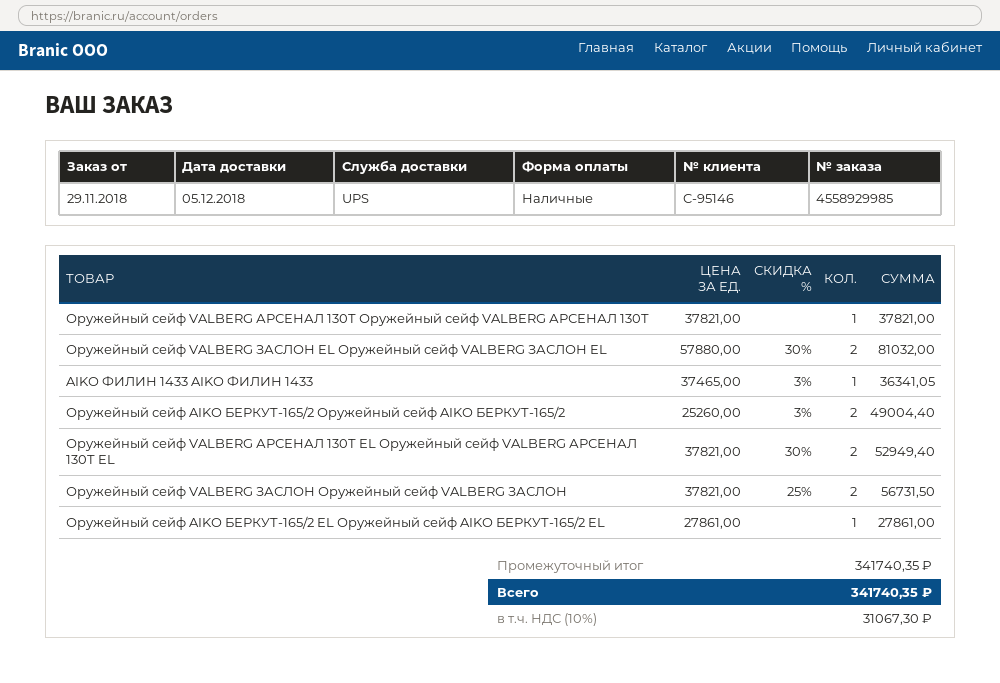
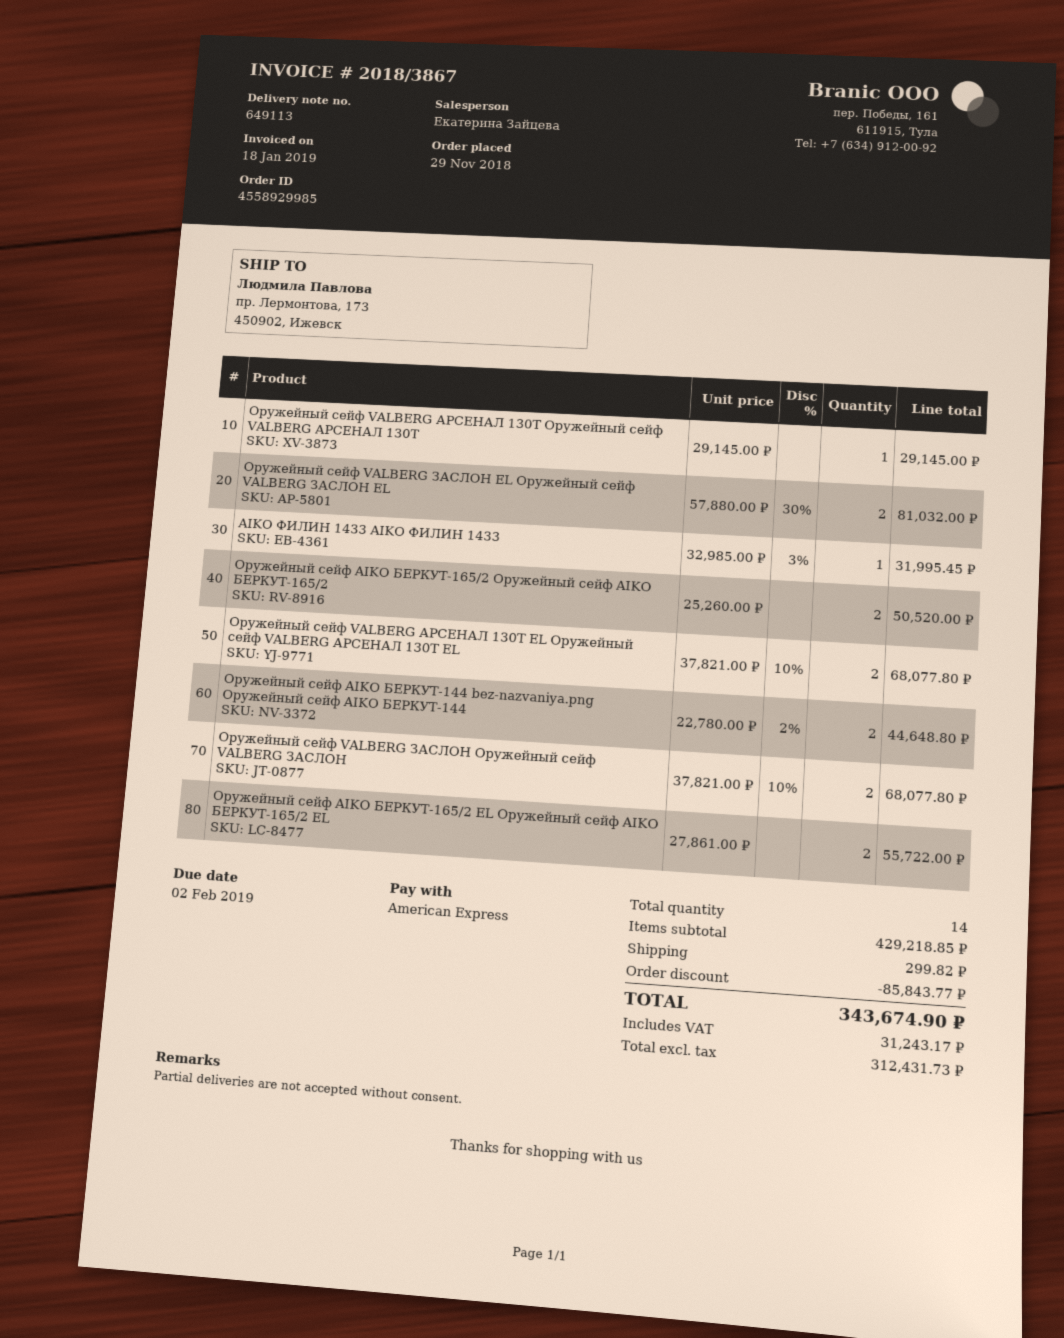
payment method: cash -> American Express
Оружейный сейф VALBERG АРСЕНАЛ 130Т Оружейный сейф VALBERG АРСЕНАЛ 130Т: 1 x 37821.00 = 37821.00 -> 1 x 29145.00 = 29145.00
AIKO ФИЛИН 1433 AIKO ФИЛИН 1433: 1 x 37465.00 - 3% = 36341.05 -> 1 x 32985.00 - 3% = 31995.45
Оружейный сейф AIKO БЕРКУТ-165/2 Оружейный сейф AIKO БЕРКУТ-165/2: 2 x 25260.00 - 3% = 49004.40 -> 2 x 25260.00 = 50520.00
Оружейный сейф VALBERG АРСЕНАЛ 130Т EL Оружейный сейф VALBERG АРСЕНАЛ 130Т EL: 2 x 37821.00 - 30% = 52949.40 -> 2 x 37821.00 - 10% = 68077.80
Оружейный сейф VALBERG ЗАСЛОН Оружейный сейф VALBERG ЗАСЛОН: 2 x 37821.00 - 25% = 56731.50 -> 2 x 37821.00 - 10% = 68077.80
Оружейный сейф AIKO БЕРКУТ-165/2 EL Оружейный сейф AIKO БЕРКУТ-165/2 EL: 1 x 27861.00 = 27861.00 -> 2 x 27861.00 = 55722.00
Оружейный сейф AIKO БЕРКУТ-144 bez-nazvaniya.png Оружейный сейф AIKO БЕРКУТ-144: none -> 2 x 22780.00 - 2% = 44648.80
subtotal: 341740.35 -> 429218.85
discount: none -> 85843.77
shipping: none -> 299.82
tax: 31067.30 -> 31243.17
total: 341740.35 -> 343674.90

